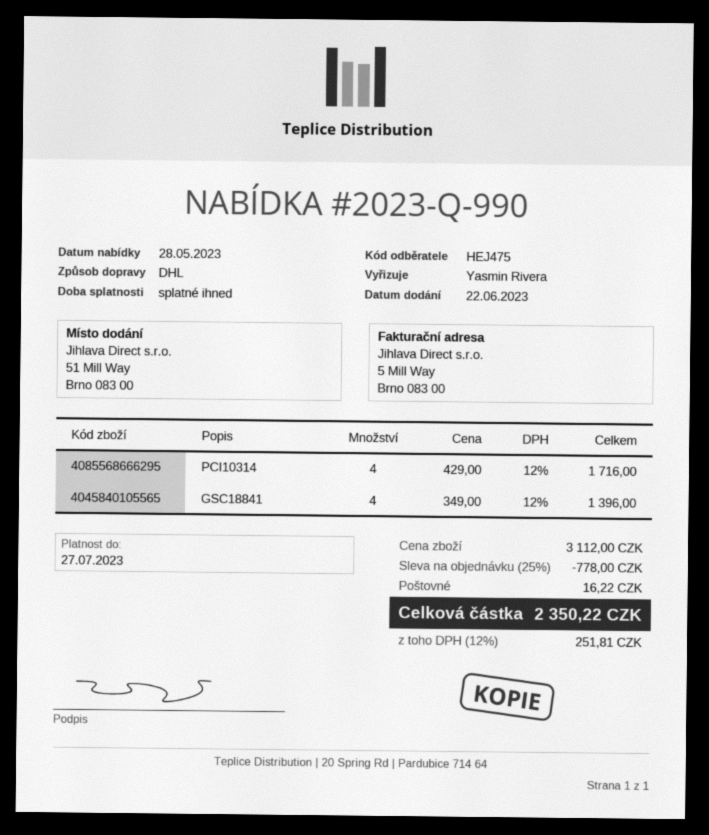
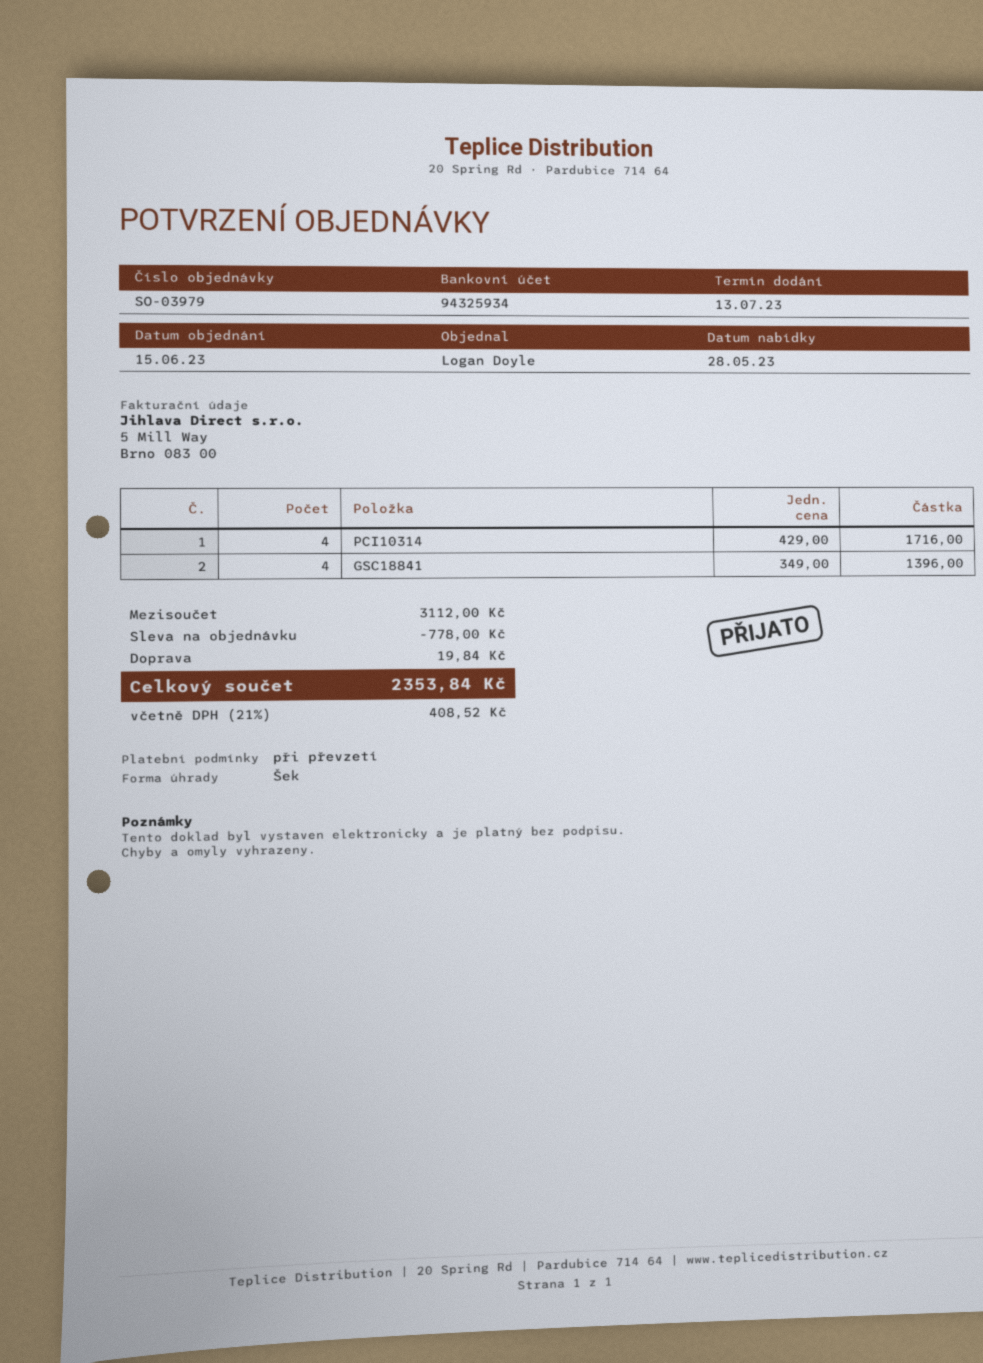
delivery date: 2023-06-22 -> 2023-07-13
shipping: 16.22 -> 19.84
tax: 12% = 251.81 -> 21% = 408.52
total: 2350.22 -> 2353.84

